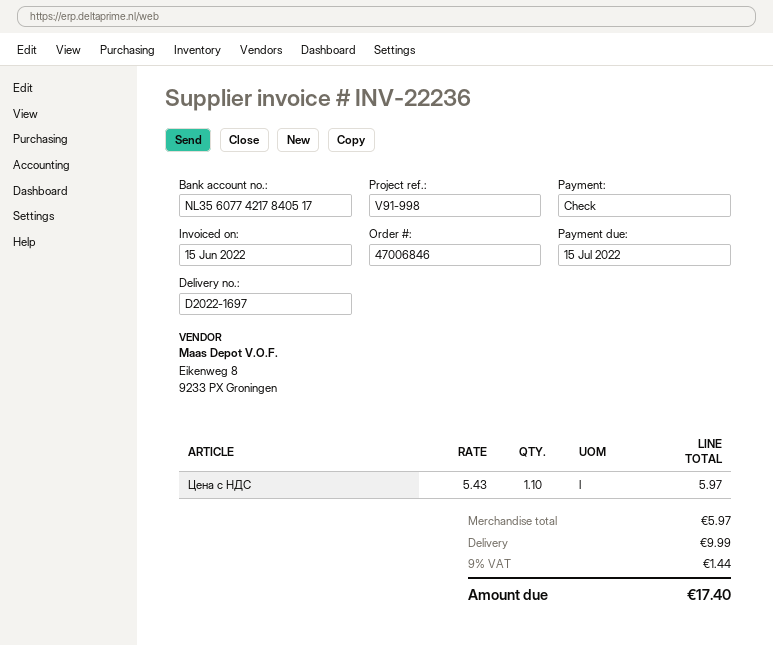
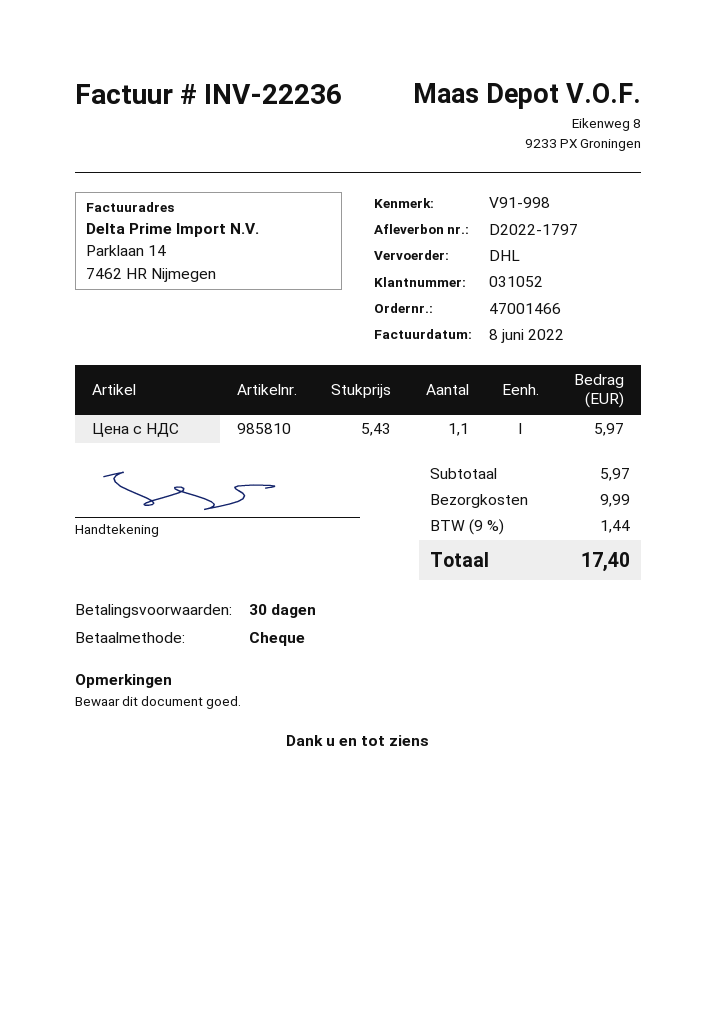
order number: 47006846 -> 47001466
delivery note number: D2022-1697 -> D2022-1797
invoice date: 2022-06-15 -> 2022-06-08

